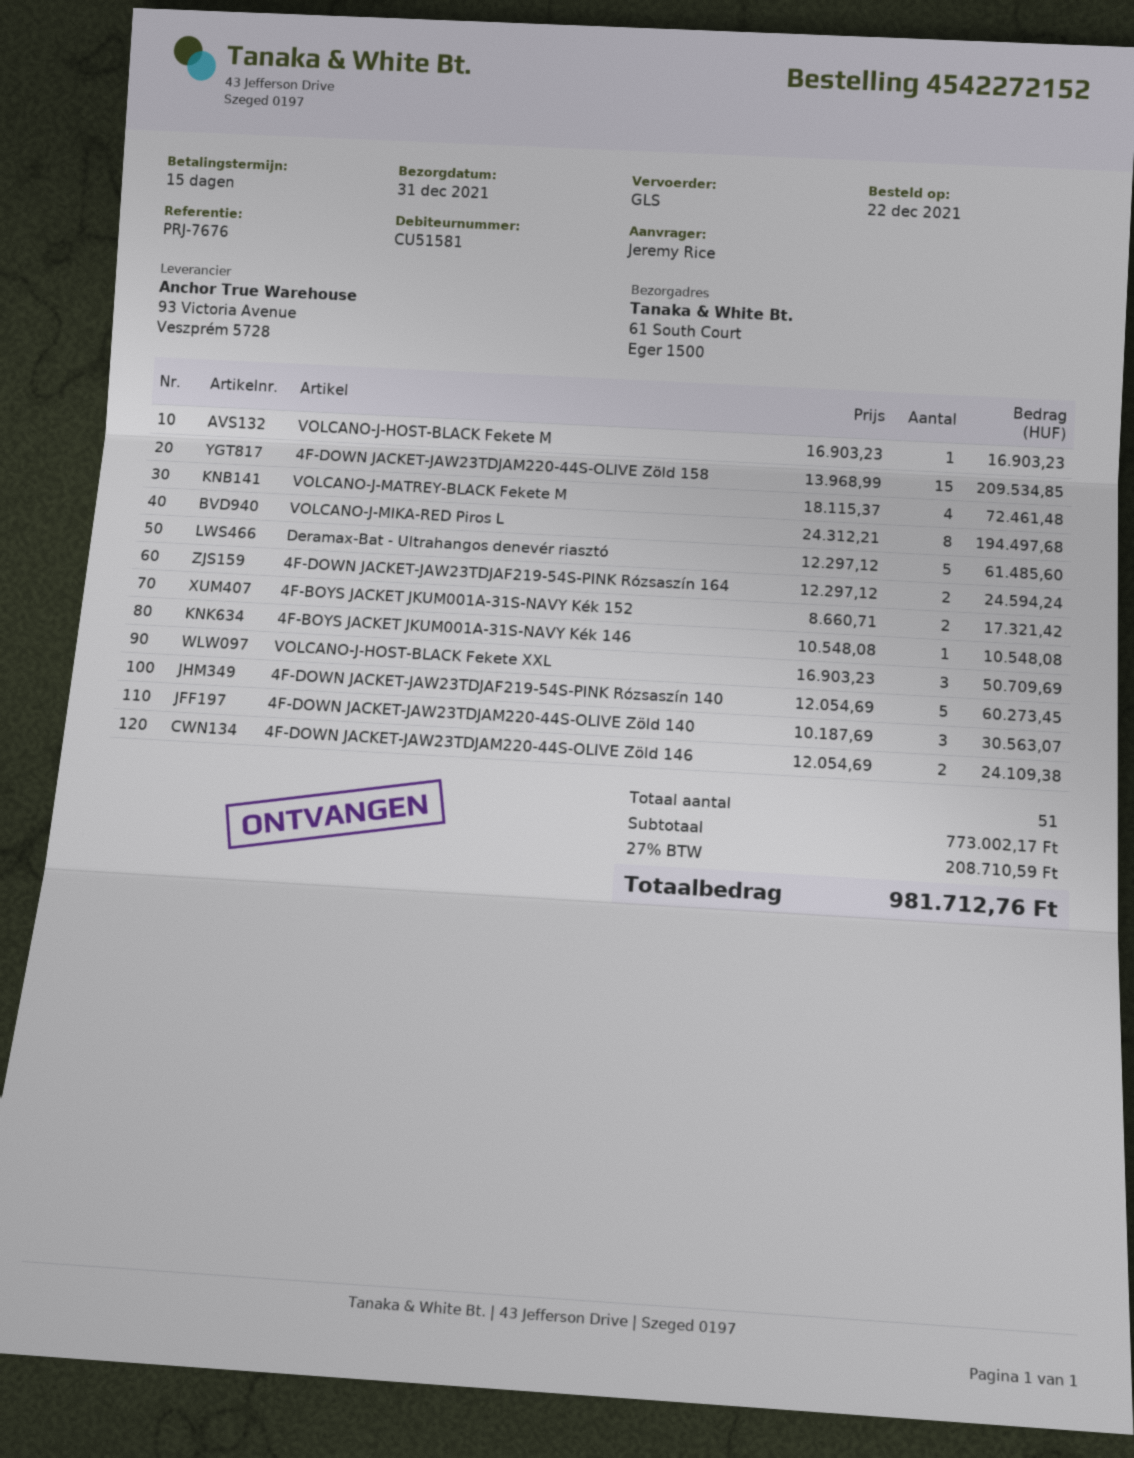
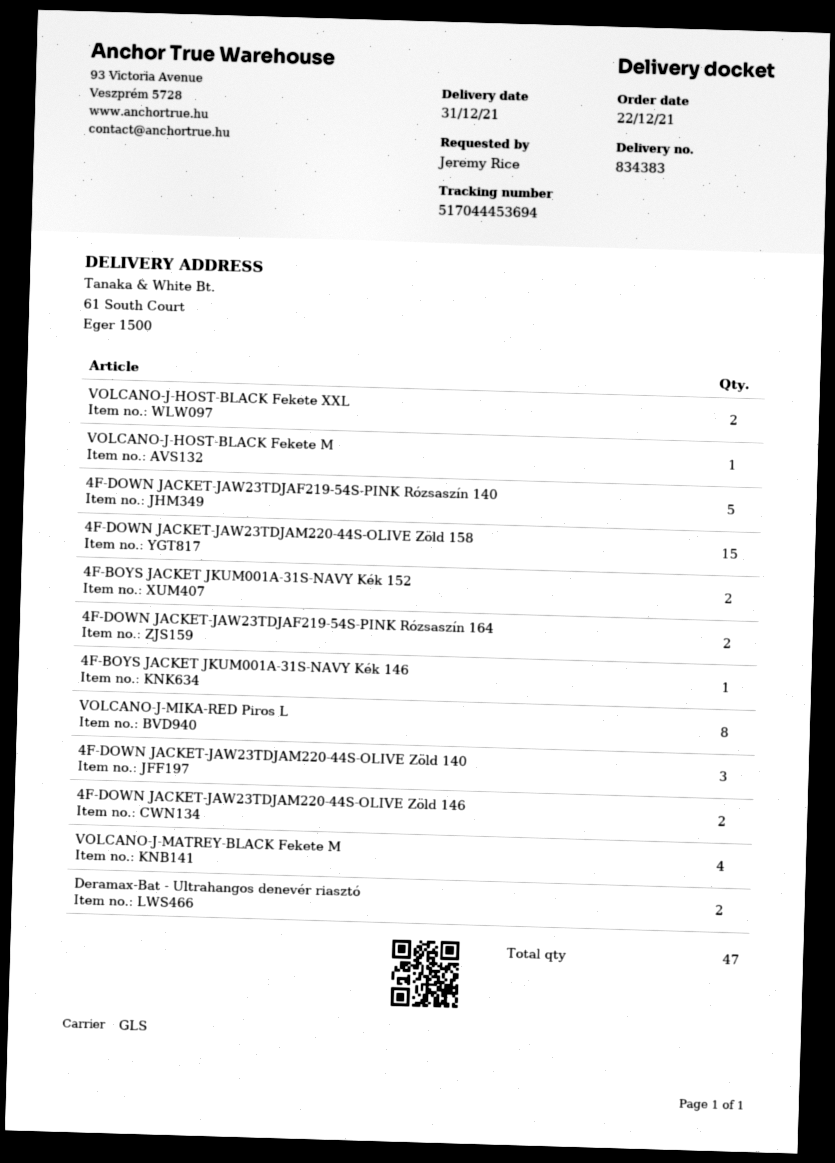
Deramax-Bat - Ultrahangos denevér riasztó: 5 -> 2
VOLCANO-J-HOST-BLACK Fekete XXL: 3 -> 2
total quantity: 51 -> 47

